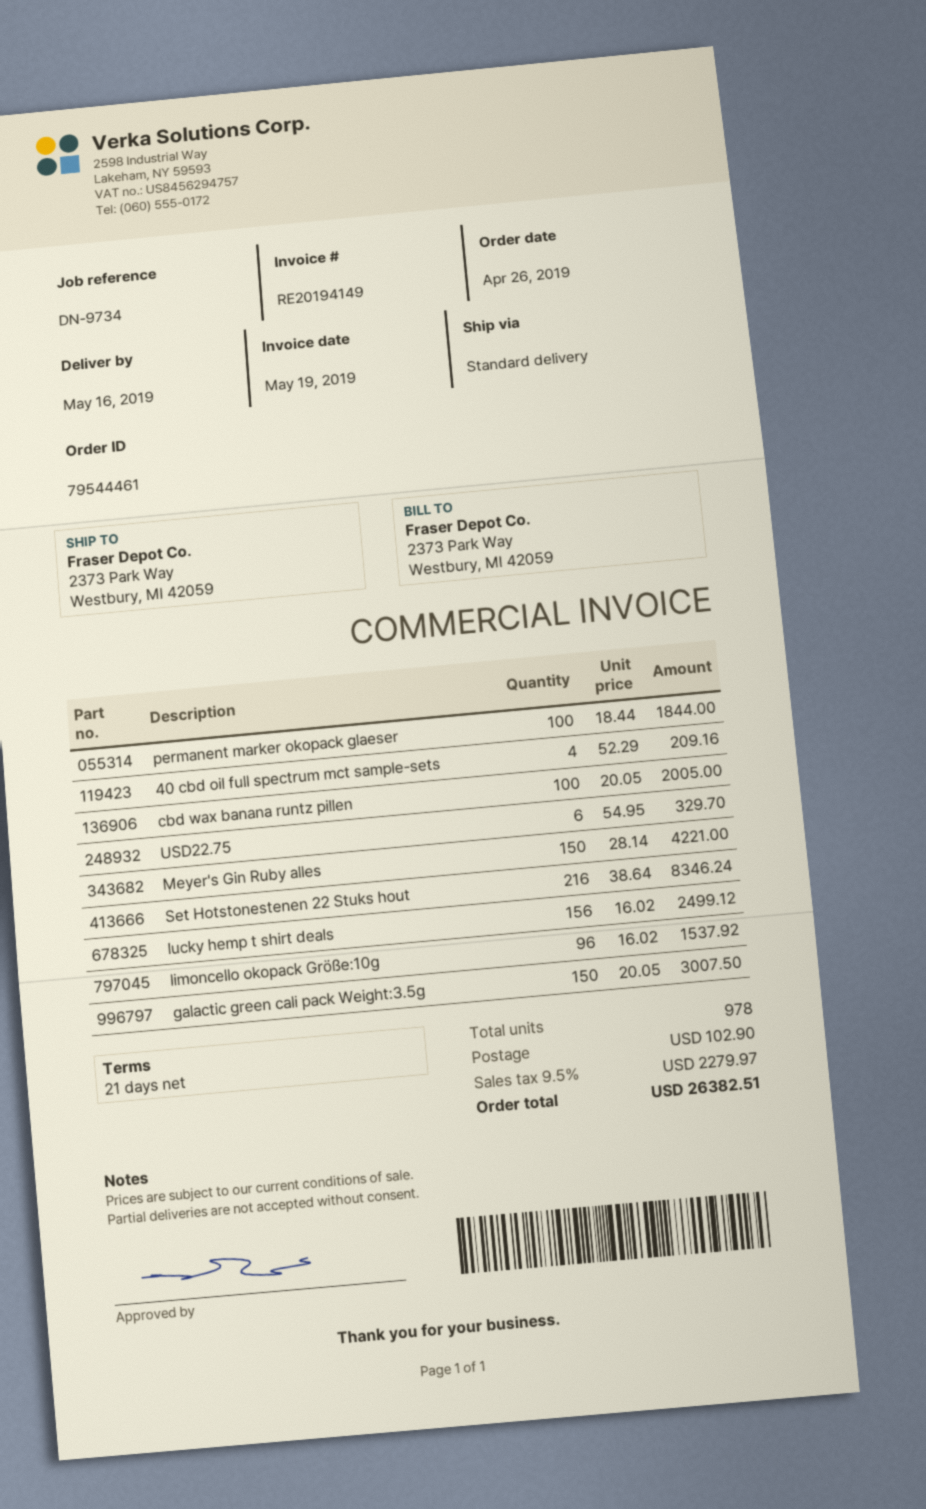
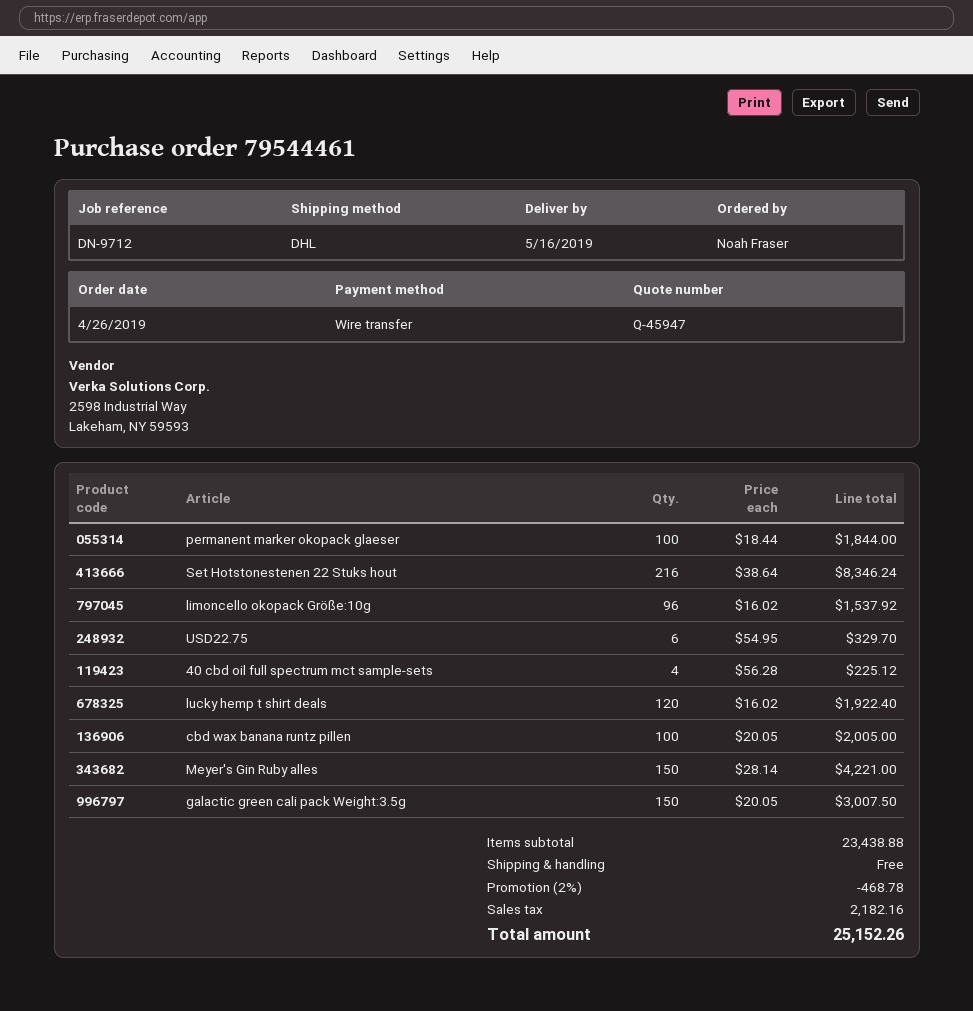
reference: DN-9734 -> DN-9712
shipping method: standard -> DHL
40 cbd oil full spectrum mct sample-sets: 4 x 52.29 = 209.16 -> 4 x 56.28 = 225.12
lucky hemp t shirt deals: 156 x 16.02 = 2499.12 -> 120 x 16.02 = 1922.40
discount: none -> 2% = 468.78
shipping: 102.90 -> 0.00
tax: 2279.97 -> 2182.16
total: 26382.51 -> 25152.26

